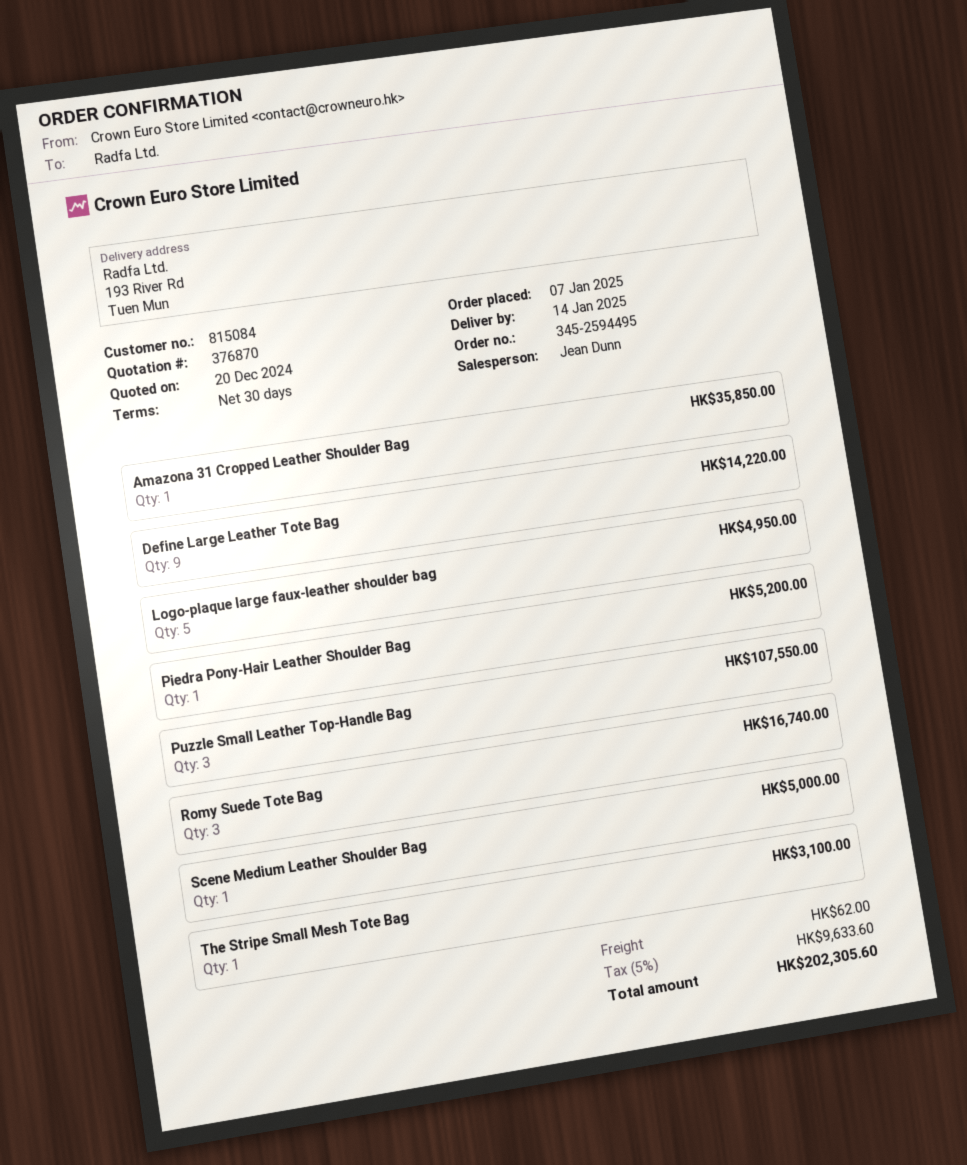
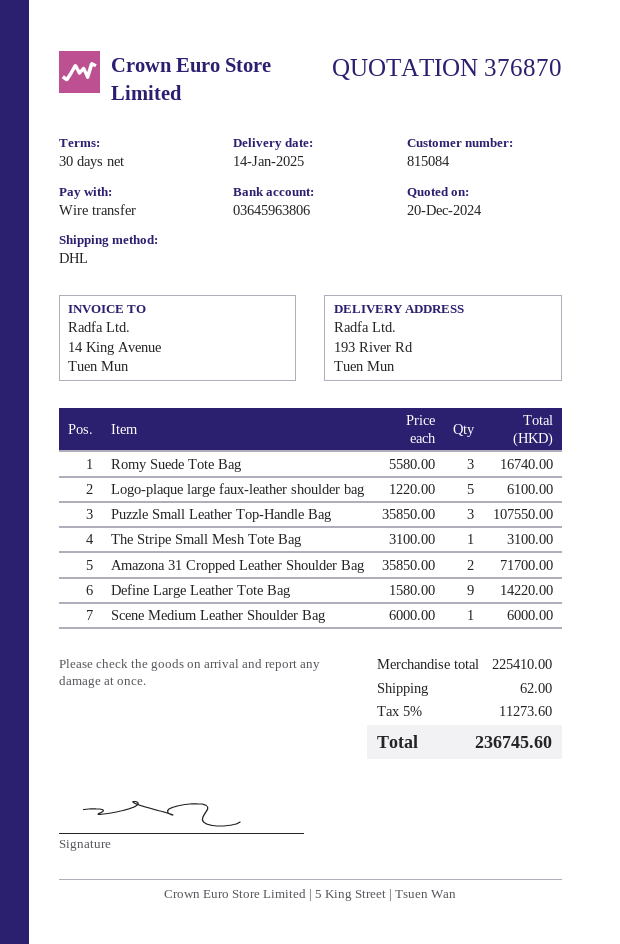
Amazona 31 Cropped Leather Shoulder Bag: 1 for 35850.00 -> 2 for 71700.00
Logo-plaque large faux-leather shoulder bag: 5 for 4950.00 -> 5 for 6100.00
Piedra Pony-Hair Leather Shoulder Bag: 1 for 5200.00 -> none
Scene Medium Leather Shoulder Bag: 1 for 5000.00 -> 1 for 6000.00
tax: 5% = 9633.60 -> 5% = 11273.60
total: 202305.60 -> 236745.60

